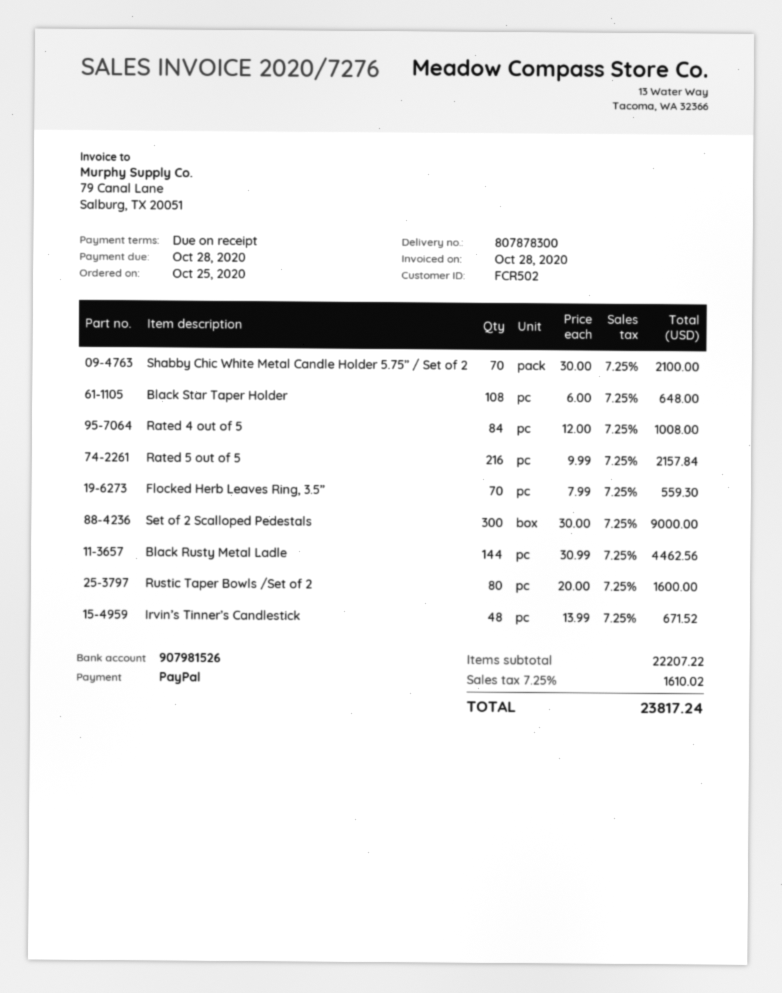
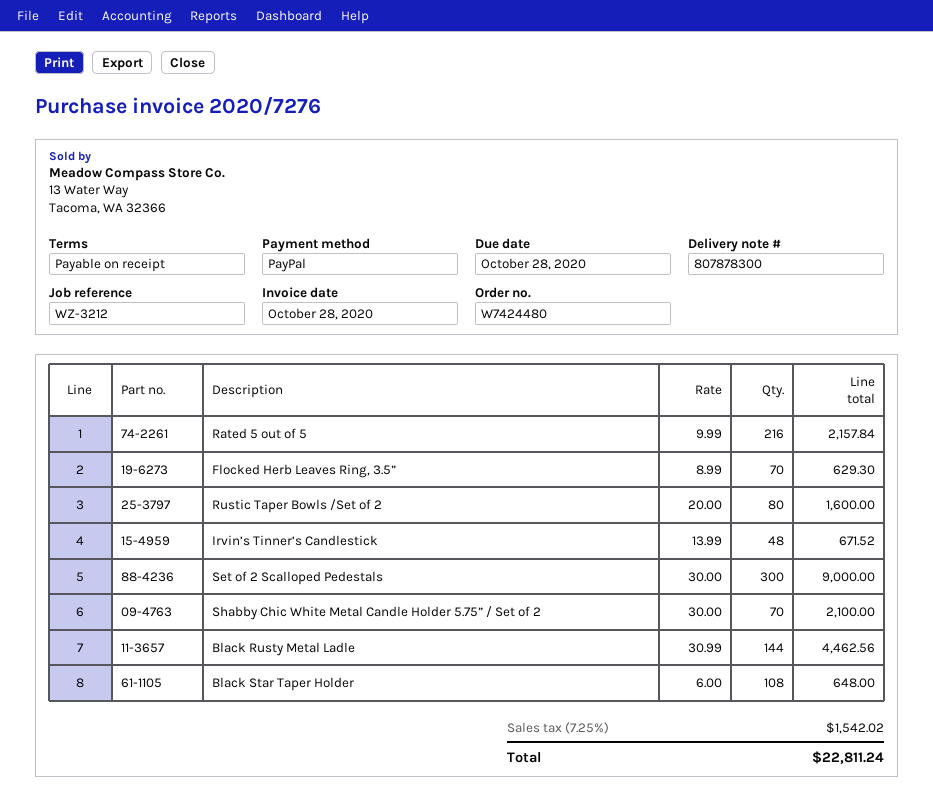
Rated 4 out of 5: 84 x 12.00 = 1008.00 -> none
Flocked Herb Leaves Ring, 3.5”: 70 x 7.99 = 559.30 -> 70 x 8.99 = 629.30
tax: 7.25% = 1610.02 -> 7.25% = 1542.02
total: 23817.24 -> 22811.24

